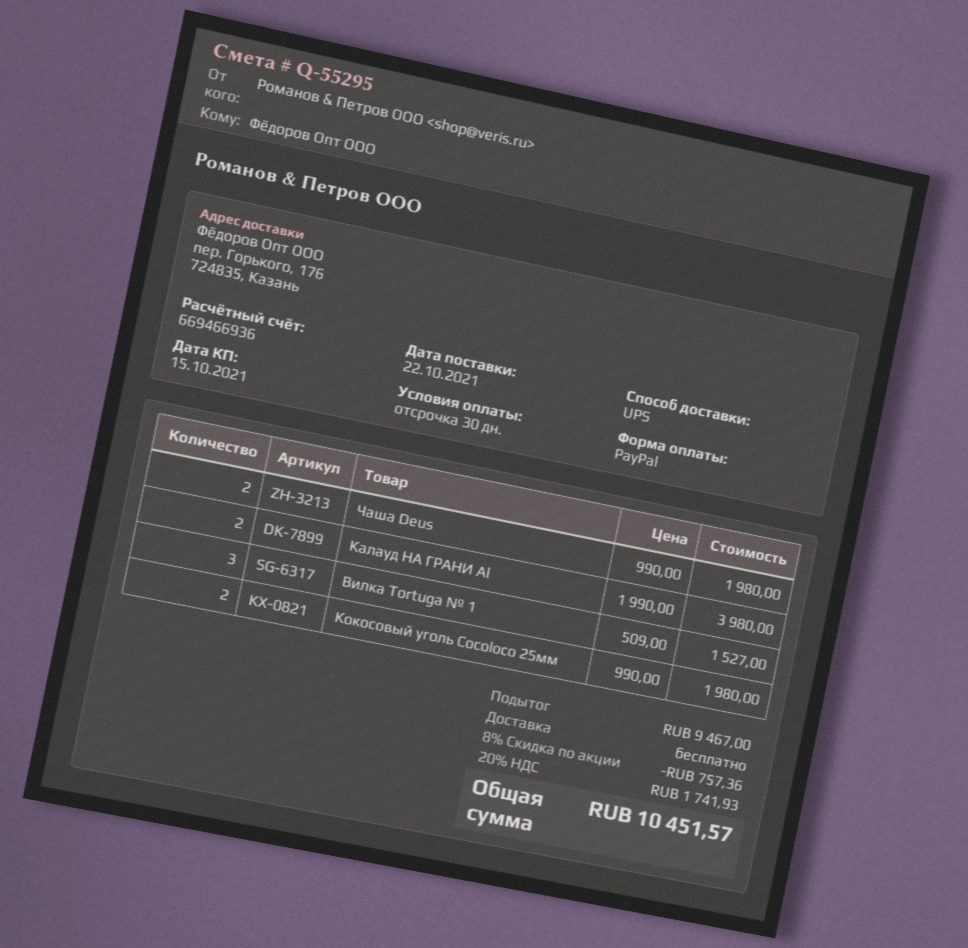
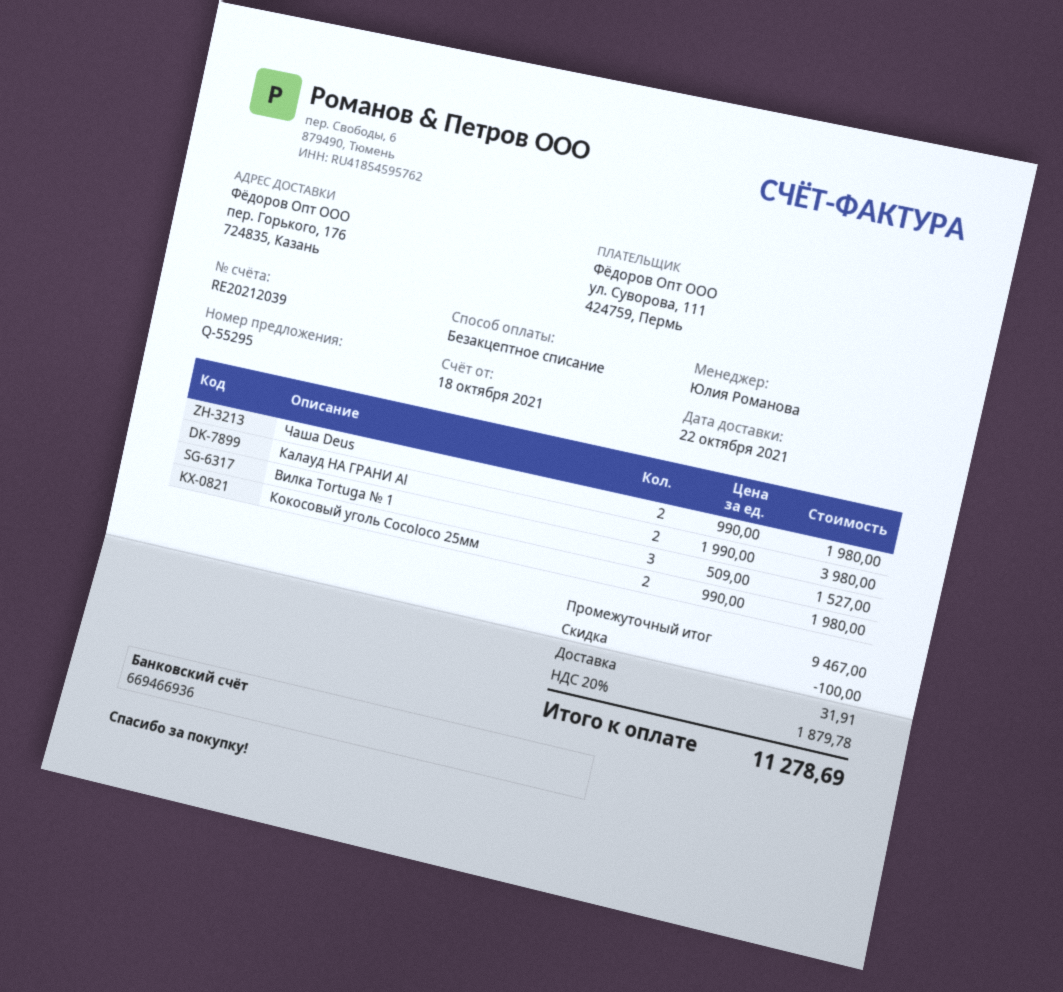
payment method: PayPal -> direct debit
discount: 757.36 -> 100.00
shipping: 0.00 -> 31.91
tax: 20% = 1741.93 -> 20% = 1879.78
total: 10451.57 -> 11278.69

